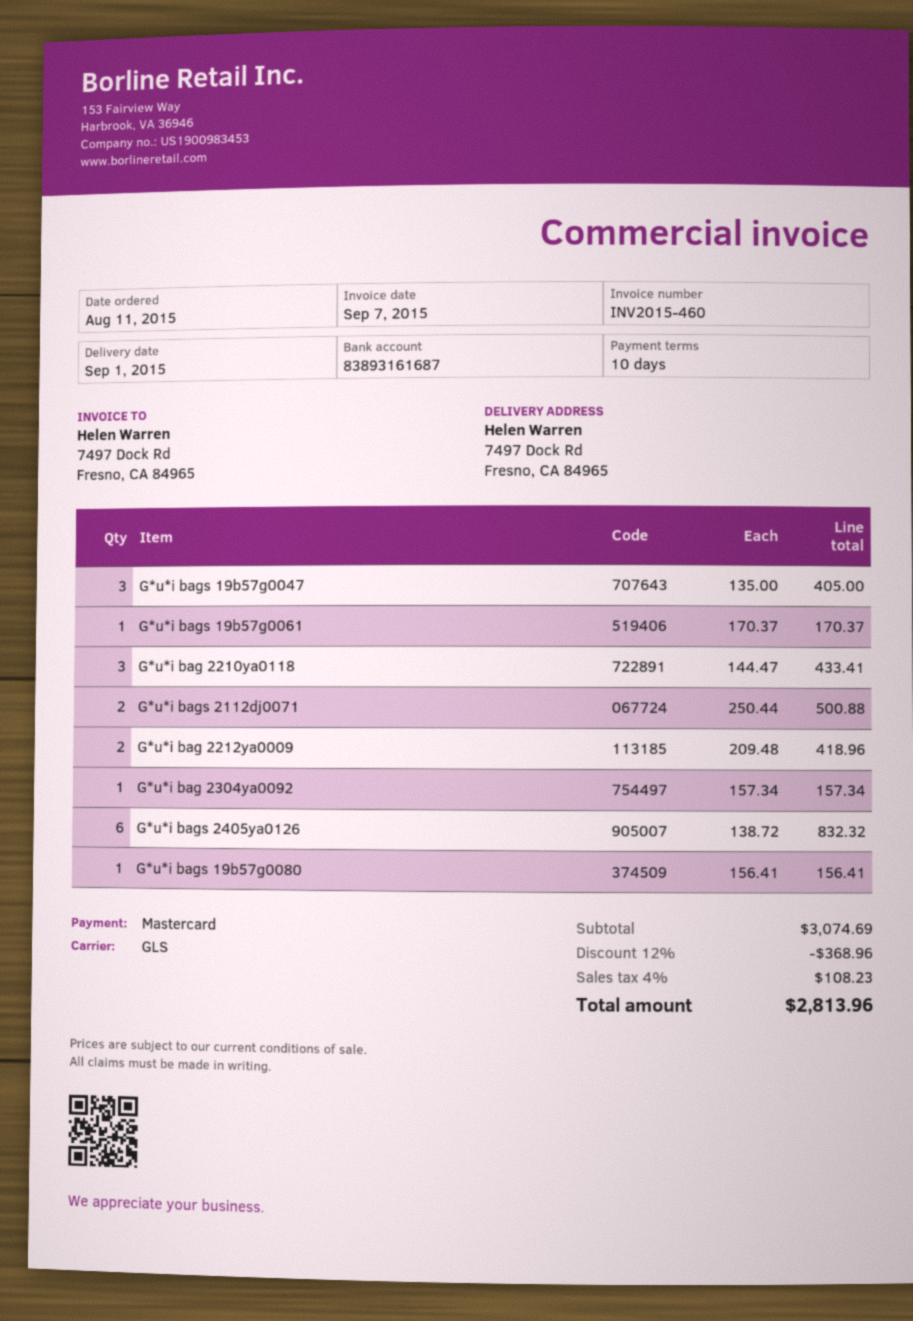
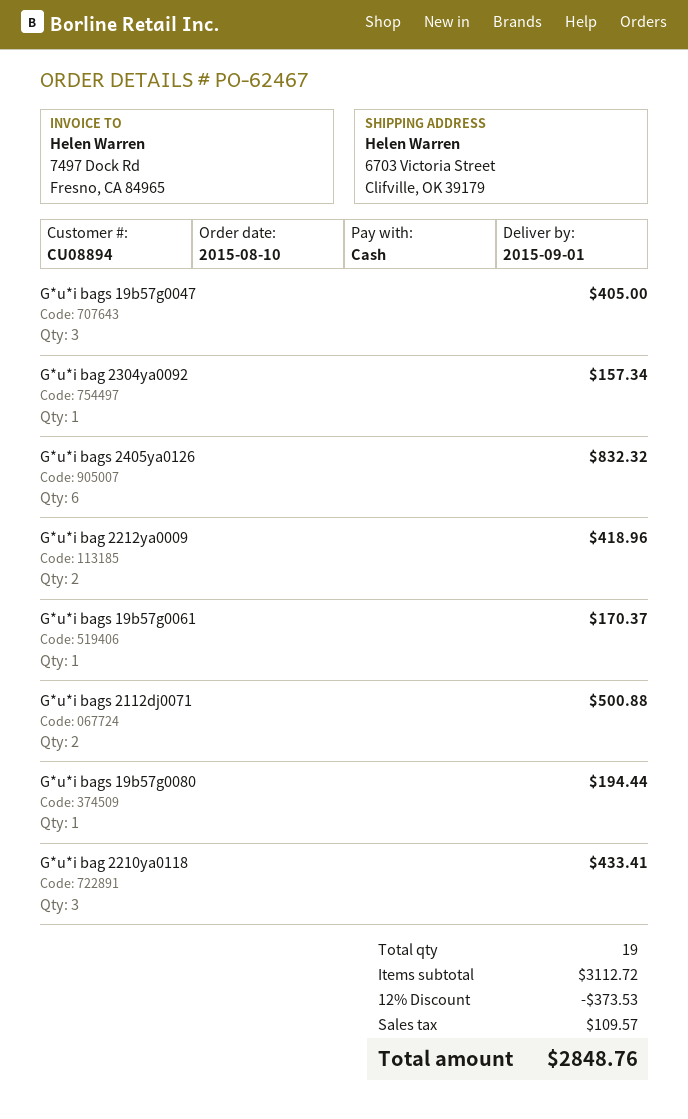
order date: 2015-08-11 -> 2015-08-10
payment method: Mastercard -> cash
ship to: 7497 Dock Rd, Fresno, CA 84965 -> 6703 Victoria Street, Clifville, OK 39179
G*u*i bags 19b57g0080: 1 for 156.41 -> 1 for 194.44
subtotal: 3074.69 -> 3112.72
discount: 12% = 368.96 -> 12% = 373.53
tax: 108.23 -> 109.57
total: 2813.96 -> 2848.76

